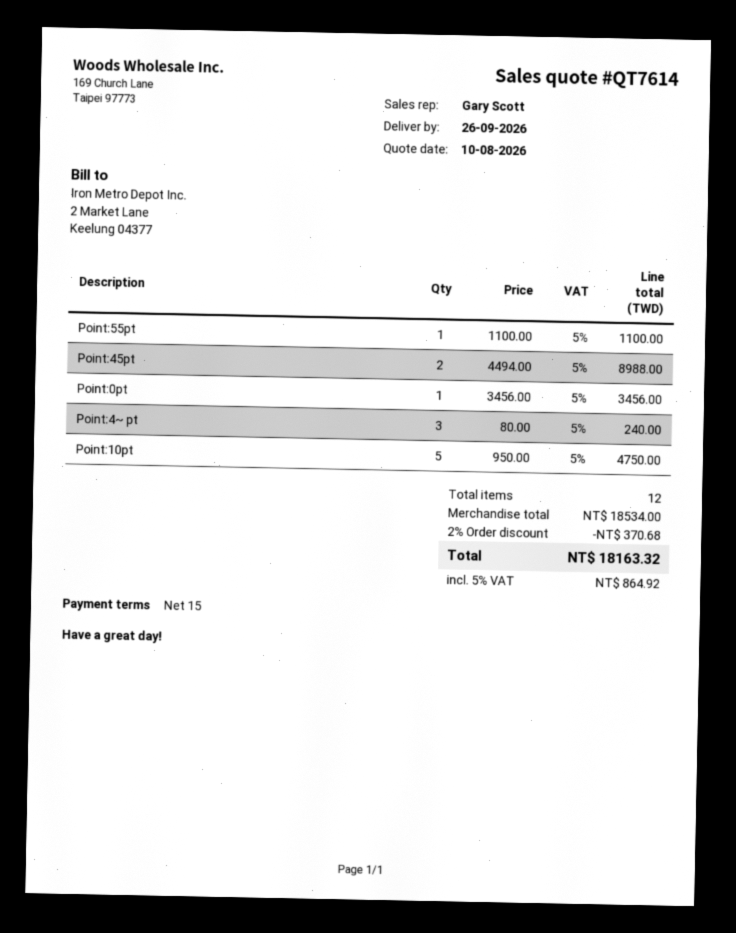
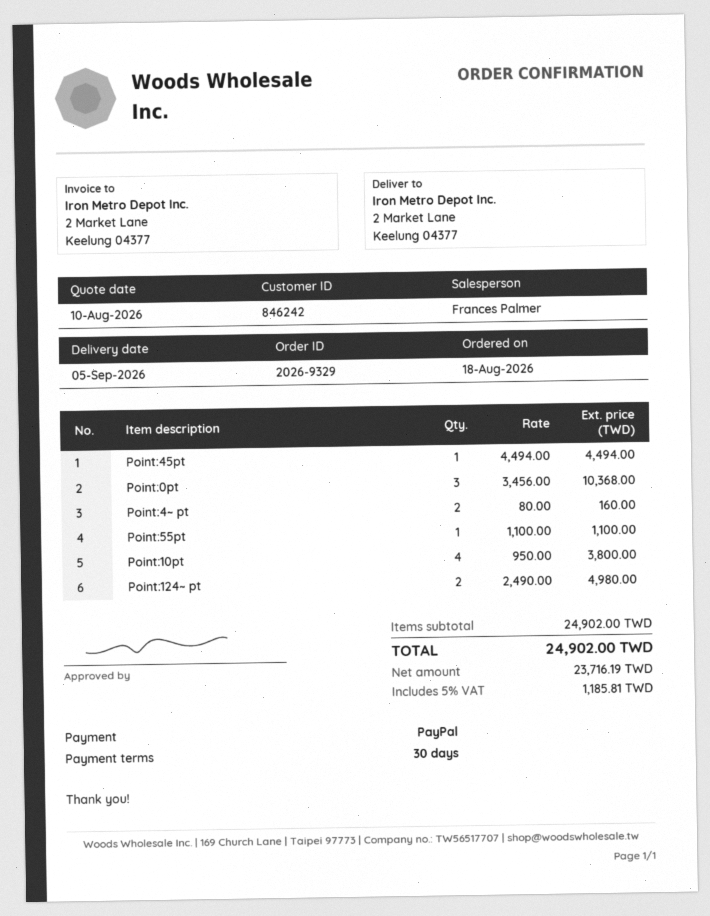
delivery date: 2026-09-26 -> 2026-09-05
payment terms: 15 days -> 30 days
sales rep: Gary Scott -> Frances Palmer
Point:45pt: 2 x 4494.00 = 8988.00 -> 1 x 4494.00 = 4494.00
Point:0pt: 1 x 3456.00 = 3456.00 -> 3 x 3456.00 = 10368.00
Point:4~ pt: 3 x 80.00 = 240.00 -> 2 x 80.00 = 160.00
Point:10pt: 5 x 950.00 = 4750.00 -> 4 x 950.00 = 3800.00
Point:124~ pt: none -> 2 x 2490.00 = 4980.00
subtotal: 18534.00 -> 24902.00
discount: 2% = 370.68 -> none
tax: 5% = 864.92 -> 5% = 1185.81
total: 18163.32 -> 24902.00

